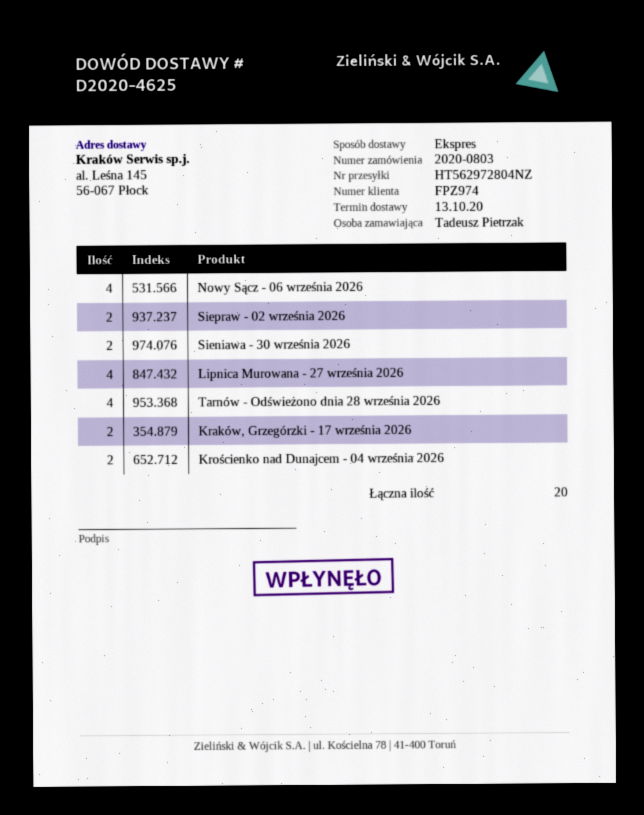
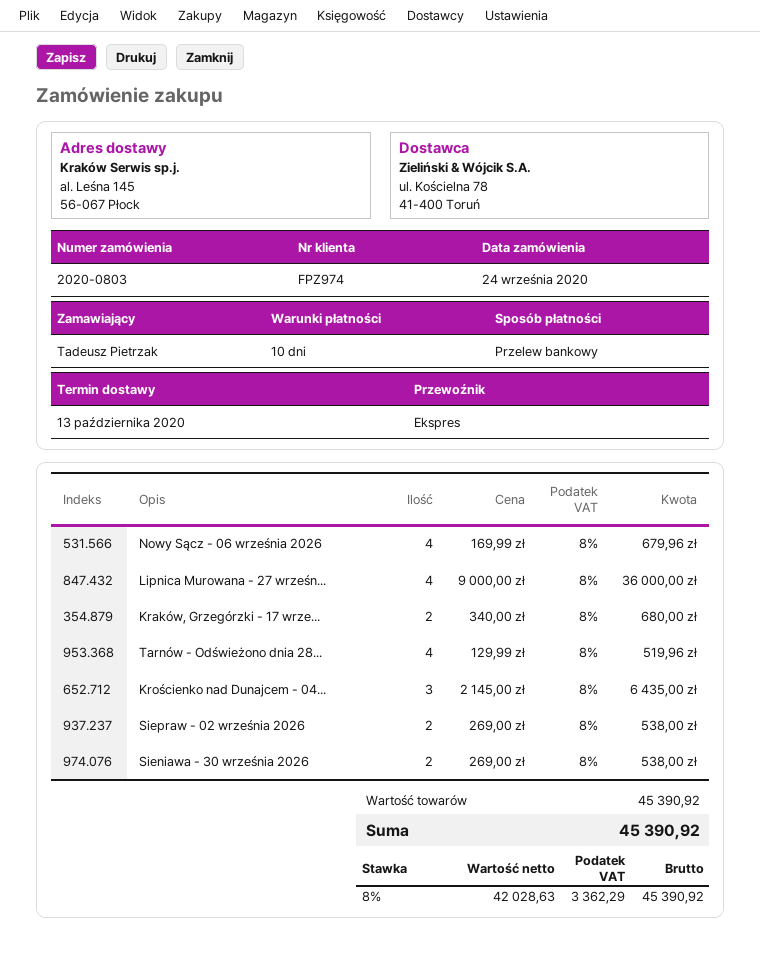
Krościenko nad Dunajcem - 04 września 2026: 2 -> 3

